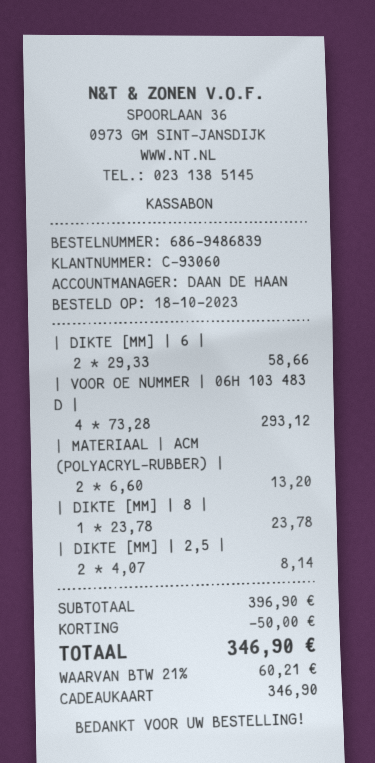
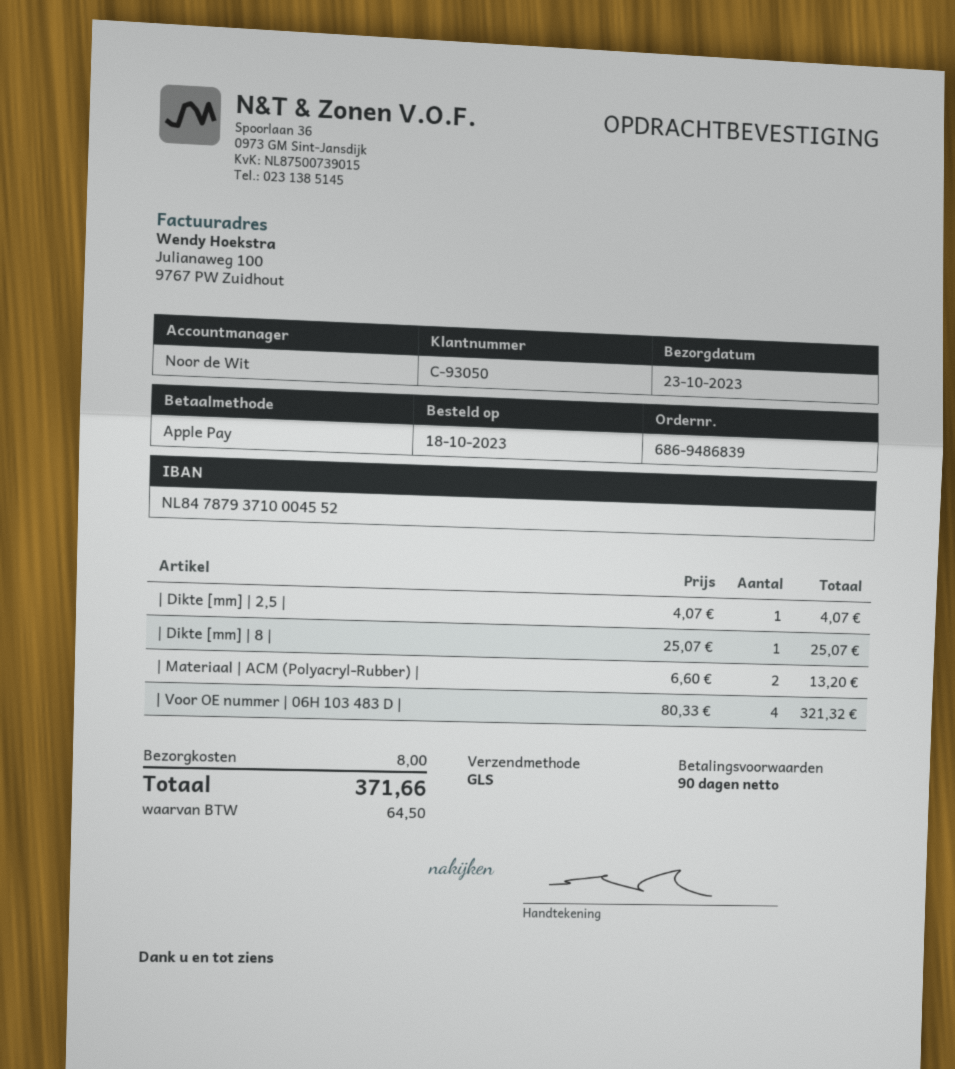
customer number: C-93060 -> C-93050
sales rep: DAAN DE HAAN -> Noor de Wit
payment method: gift card -> Apple Pay
| DIKTE [MM] | 6 |: 2 x 29.33 = 58.66 -> none
| VOOR OE NUMMER | 06H 103 483 D |: 4 x 73.28 = 293.12 -> 4 x 80.33 = 321.32
| DIKTE [MM] | 8 |: 1 x 23.78 = 23.78 -> 1 x 25.07 = 25.07
| DIKTE [MM] | 2,5 |: 2 x 4.07 = 8.14 -> 1 x 4.07 = 4.07
discount: 50.00 -> none
shipping: none -> 8.00
tax: 60.21 -> 64.50
total: 346.90 -> 371.66

